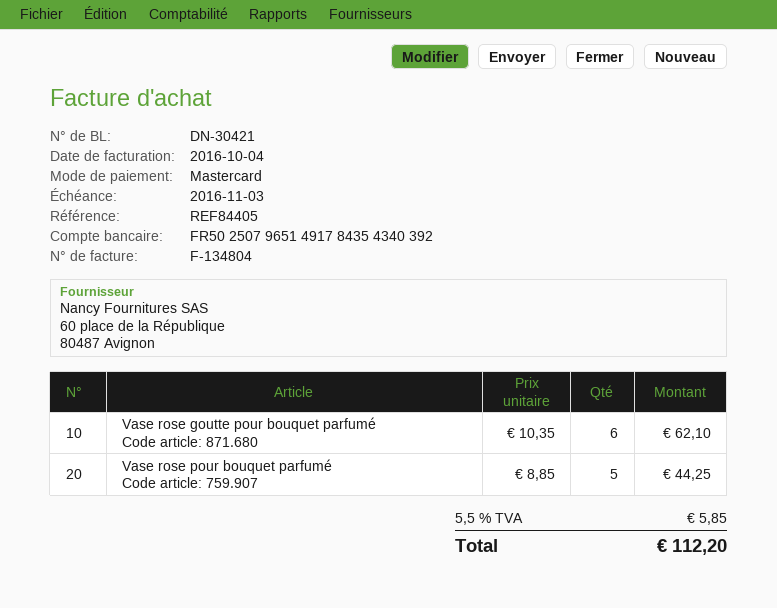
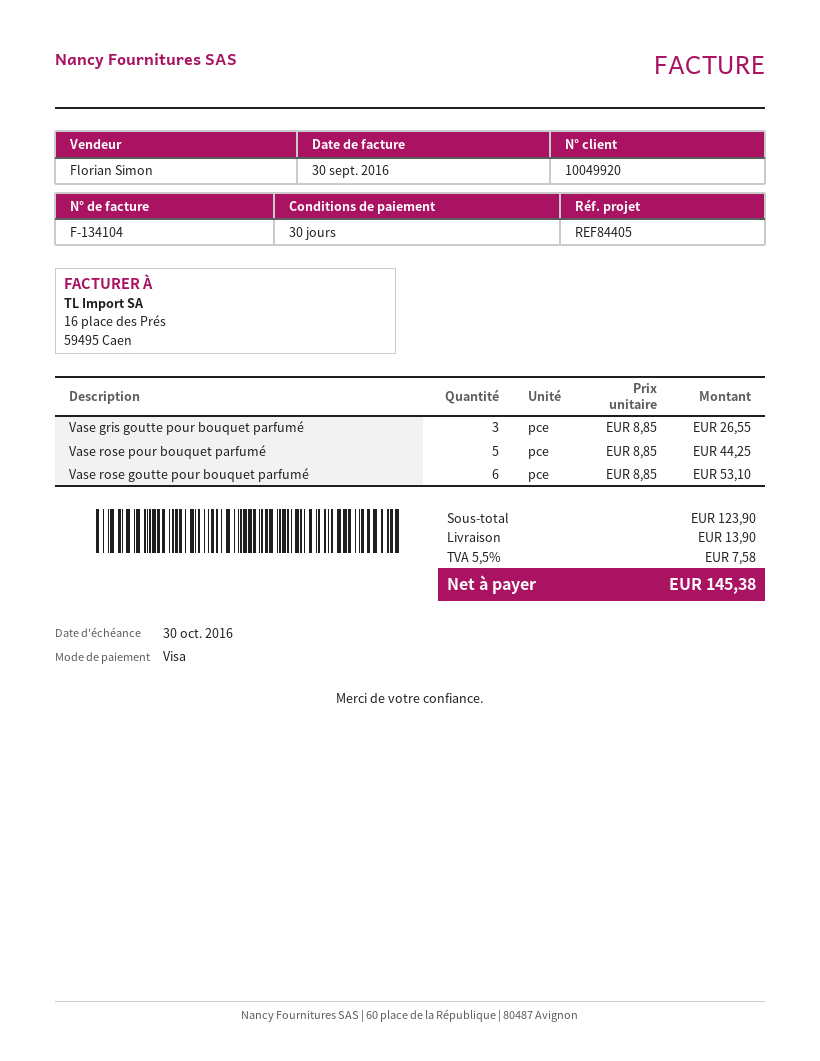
invoice number: F-134804 -> F-134104
invoice date: 2016-10-04 -> 2016-09-30
due date: 2016-11-03 -> 2016-10-30
payment method: Mastercard -> Visa
Vase rose goutte pour bouquet parfumé: 6 x 10.35 = 62.10 -> 6 x 8.85 = 53.10
Vase gris goutte pour bouquet parfumé: none -> 3 x 8.85 = 26.55
shipping: none -> 13.90
tax: 5.5% = 5.85 -> 5.5% = 7.58
total: 112.20 -> 145.38

